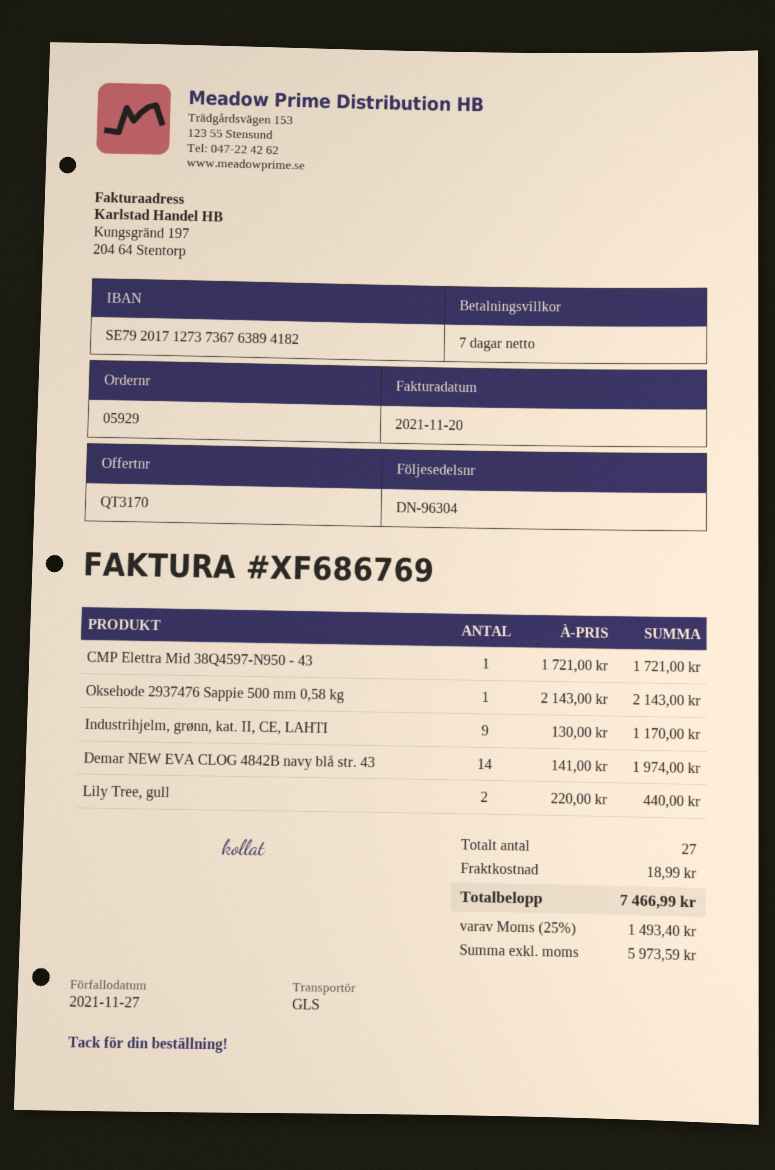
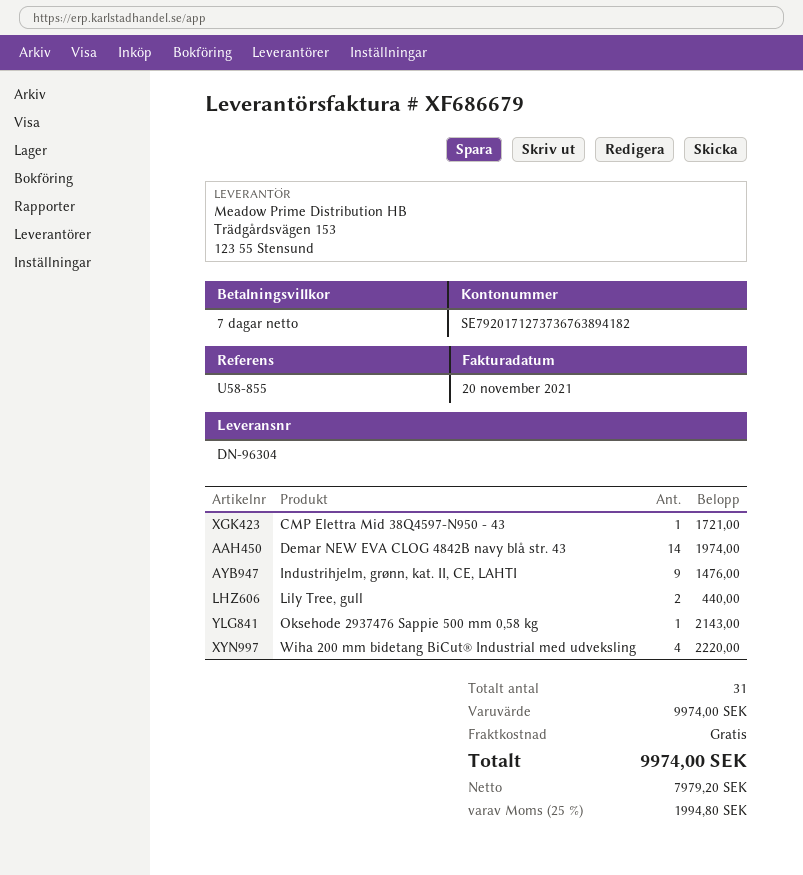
invoice number: XF686769 -> XF686679
Industrihjelm, grønn, kat. II, CE, LAHTI: 9 for 1170.00 -> 9 for 1476.00
Wiha 200 mm bidetang BiCut® Industrial med udveksling: none -> 4 for 2220.00
total quantity: 27 -> 31
shipping: 18.99 -> 0.00
net: 5973.59 -> 7979.20
tax: 25% = 1493.40 -> 25% = 1994.80
total: 7466.99 -> 9974.00

